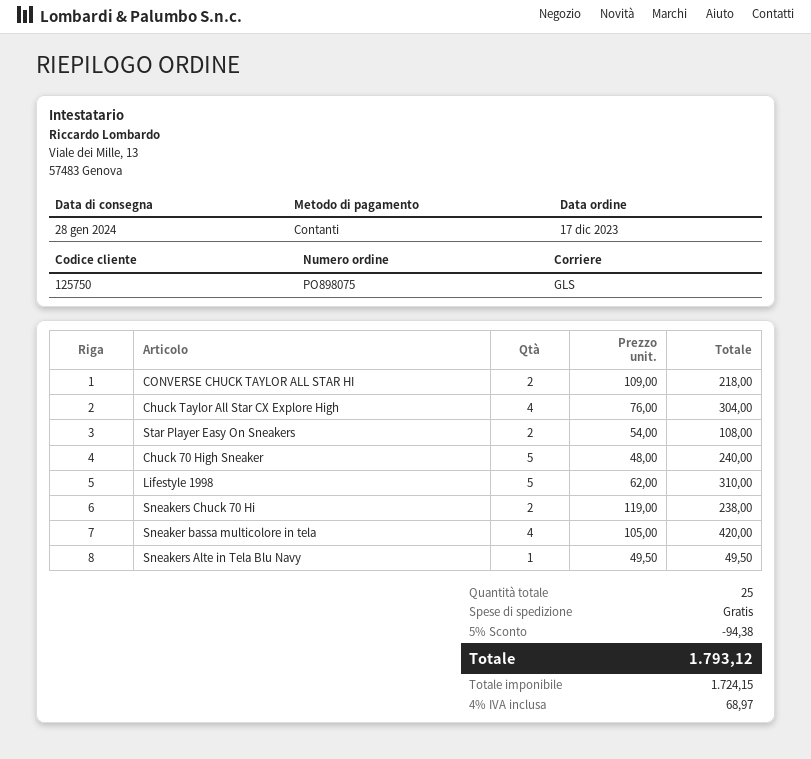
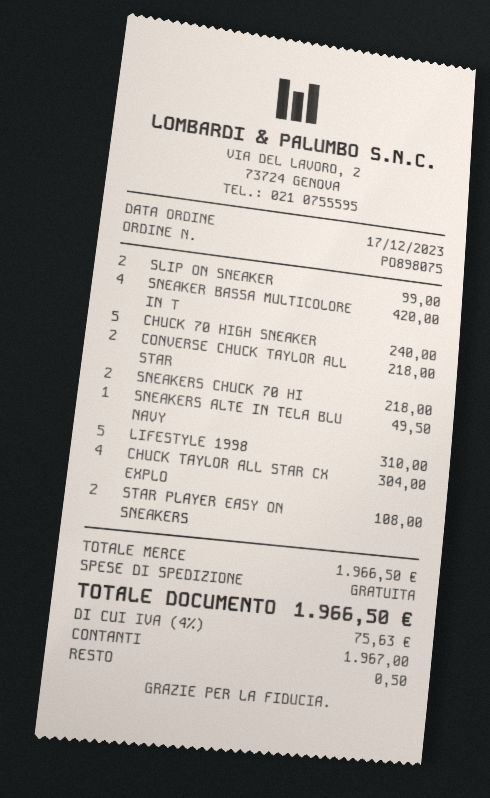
Sneakers Chuck 70 Hi: 2 for 238.00 -> 2 for 218.00
SLIP ON SNEAKER: none -> 2 for 99.00
discount: 5% = 94.38 -> none
tax: 4% = 68.97 -> 4% = 75.63
total: 1793.12 -> 1966.50

